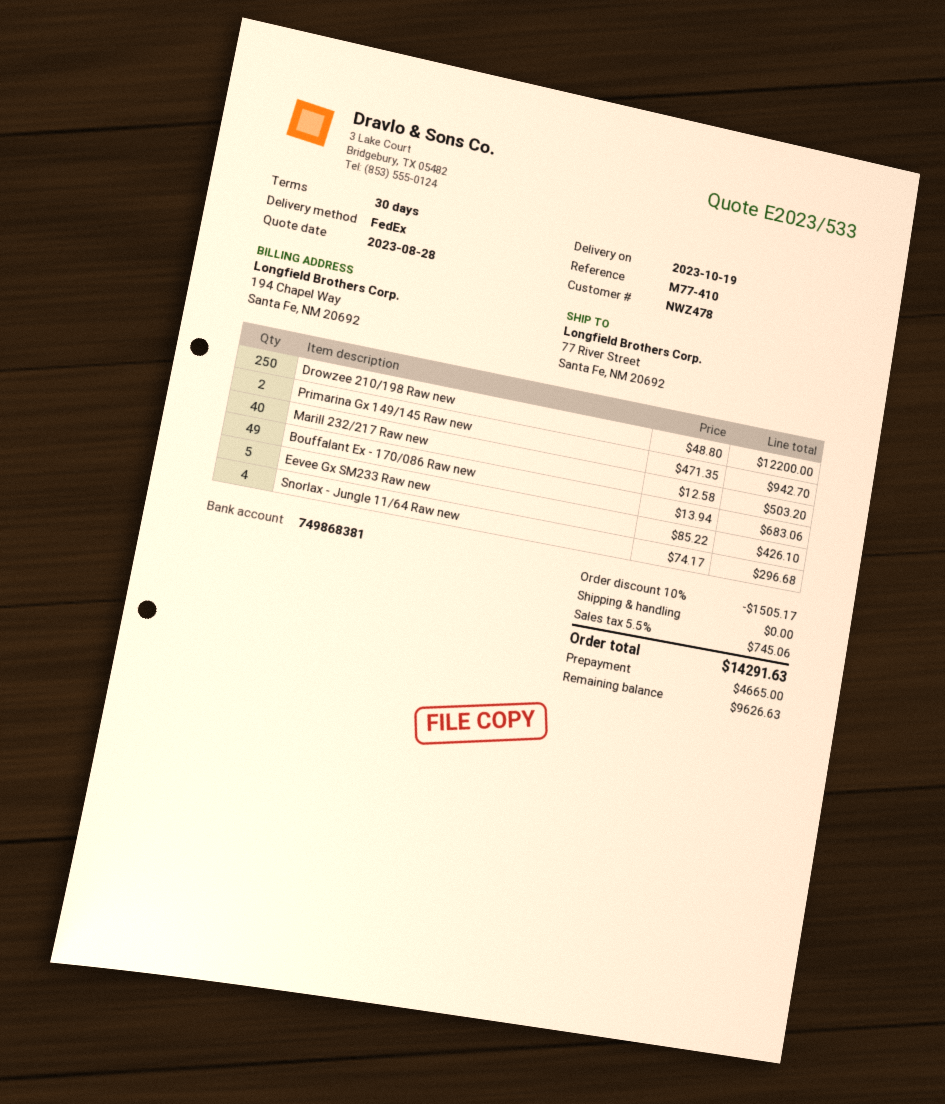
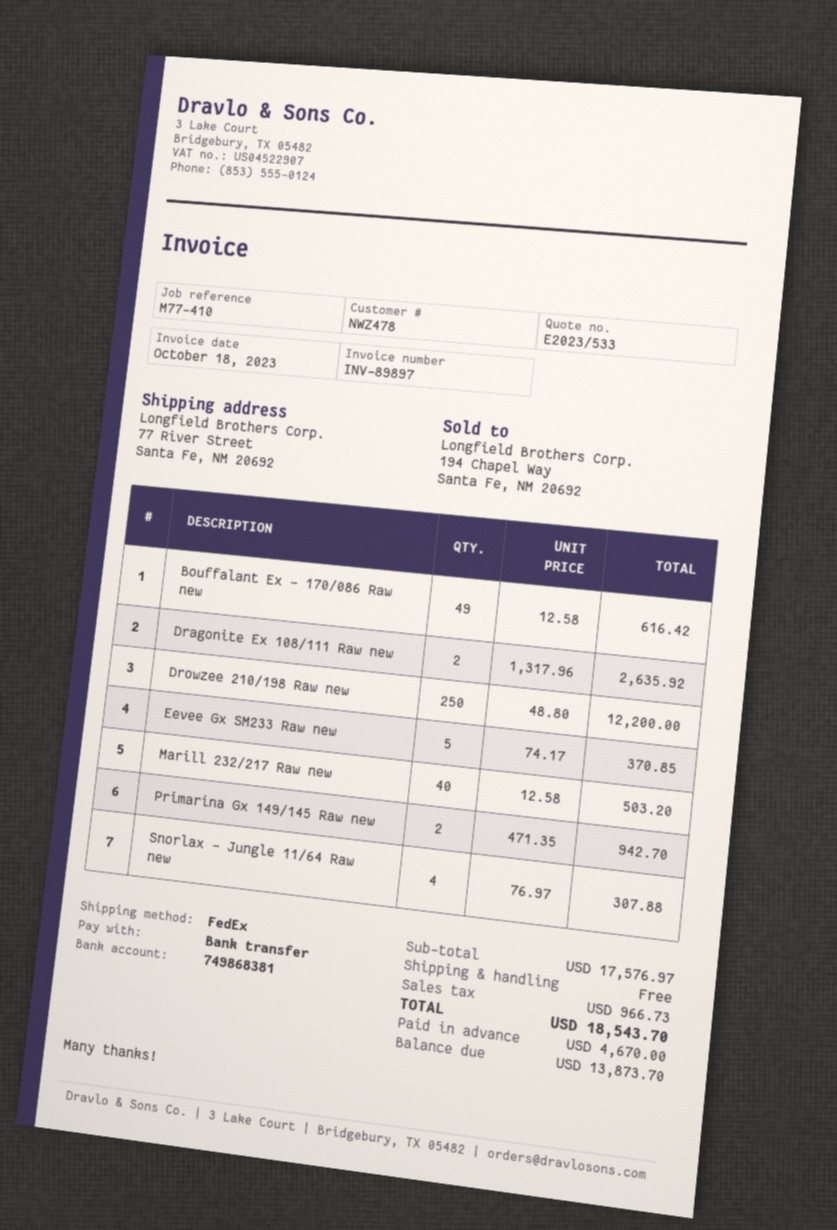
Bouffalant Ex - 170/086 Raw new: 49 x 13.94 = 683.06 -> 49 x 12.58 = 616.42
Eevee Gx SM233 Raw new: 5 x 85.22 = 426.10 -> 5 x 74.17 = 370.85
Snorlax - Jungle 11/64 Raw new: 4 x 74.17 = 296.68 -> 4 x 76.97 = 307.88
Dragonite Ex 108/111 Raw new: none -> 2 x 1317.96 = 2635.92
discount: 10% = 1505.17 -> none
tax: 745.06 -> 966.73
total: 14291.63 -> 18543.70
deposit: 4665.00 -> 4670.00
balance: 9626.63 -> 13873.70

